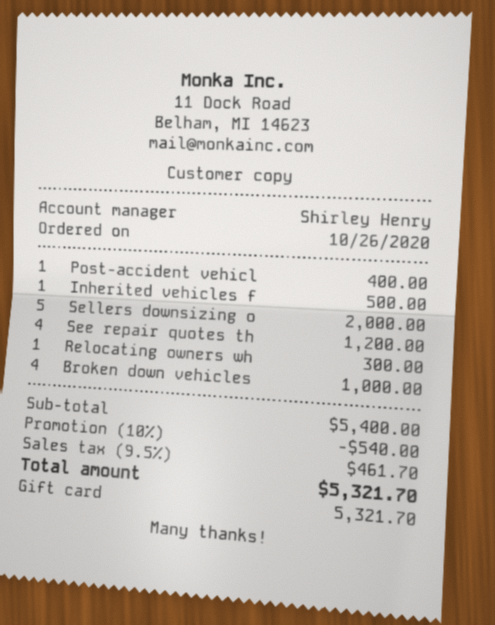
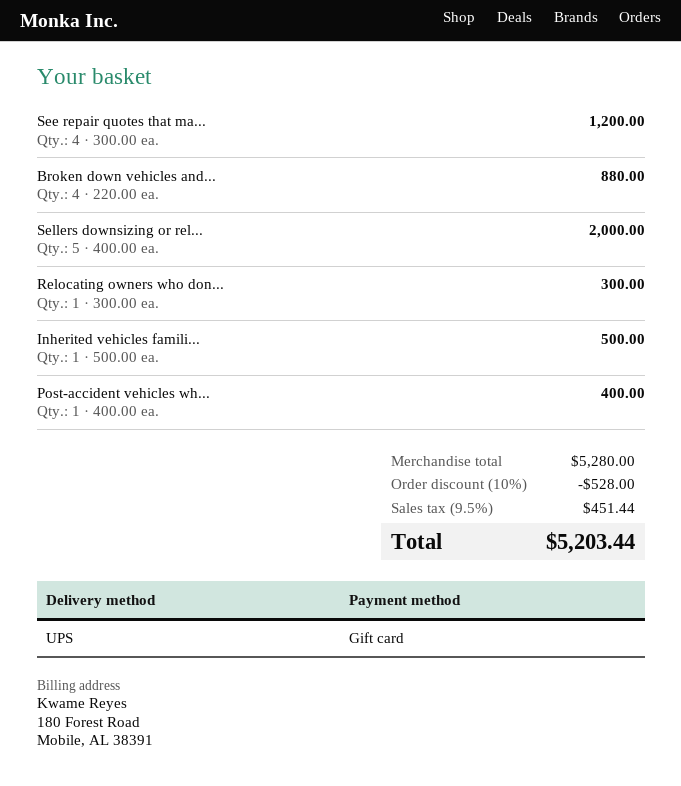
Broken down vehicles: 4 for 1000.00 -> 4 for 880.00
subtotal: 5400.00 -> 5280.00
discount: 10% = 540.00 -> 10% = 528.00
tax: 9.5% = 461.70 -> 9.5% = 451.44
total: 5321.70 -> 5203.44

